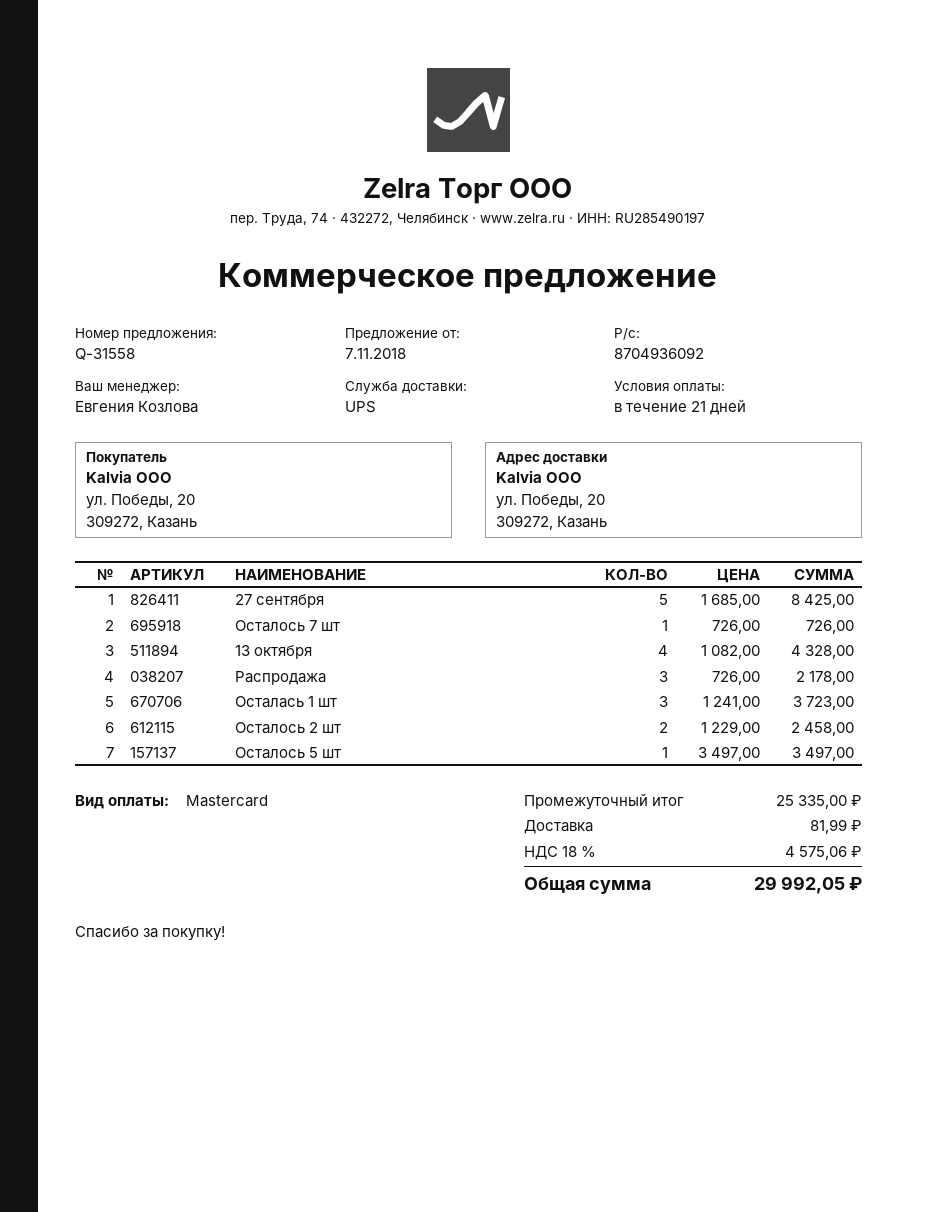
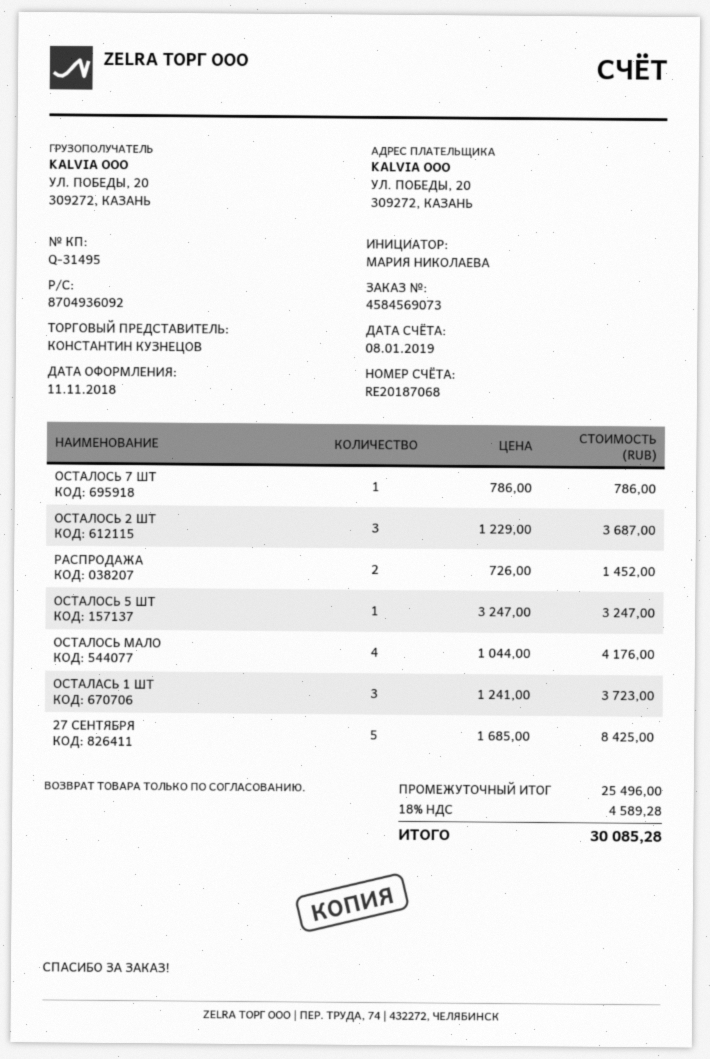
quote number: Q-31558 -> Q-31495
sales rep: Евгения Козлова -> КОНСТАНТИН КУЗНЕЦОВ
Осталось 7 шт: 1 x 726.00 = 726.00 -> 1 x 786.00 = 786.00
13 октября: 4 x 1082.00 = 4328.00 -> none
Распродажа: 3 x 726.00 = 2178.00 -> 2 x 726.00 = 1452.00
Осталось 2 шт: 2 x 1229.00 = 2458.00 -> 3 x 1229.00 = 3687.00
Осталось 5 шт: 1 x 3497.00 = 3497.00 -> 1 x 3247.00 = 3247.00
ОСТАЛОСЬ МАЛО: none -> 4 x 1044.00 = 4176.00
subtotal: 25335.00 -> 25496.00
shipping: 81.99 -> none
tax: 18% = 4575.06 -> 18% = 4589.28
total: 29992.05 -> 30085.28

